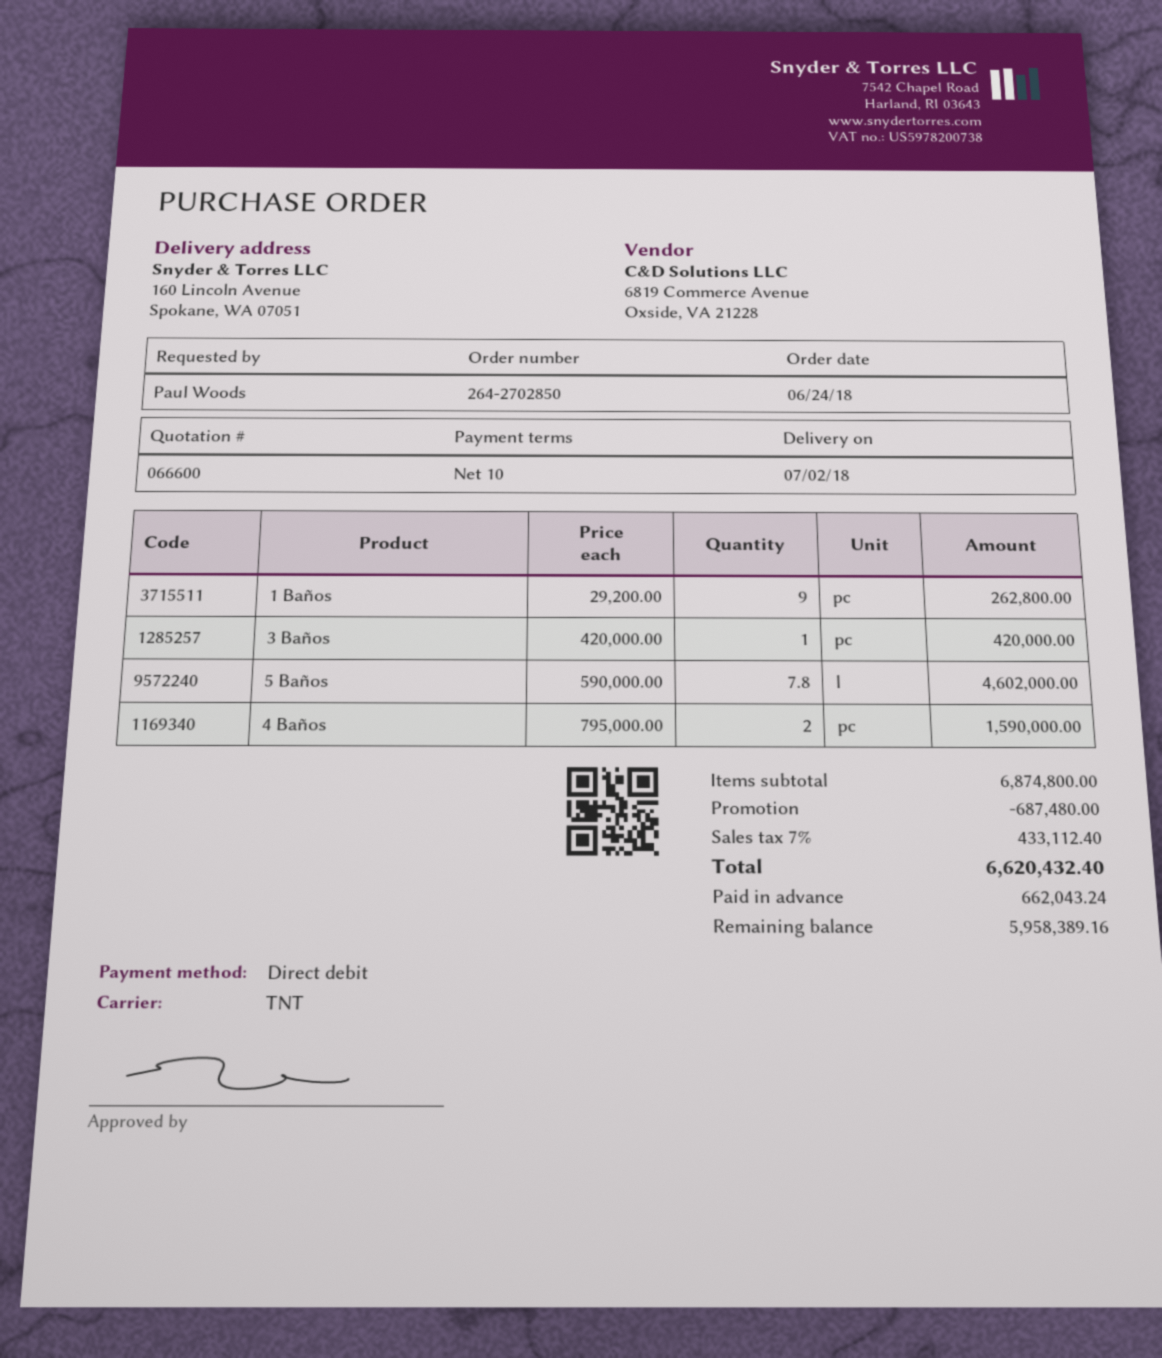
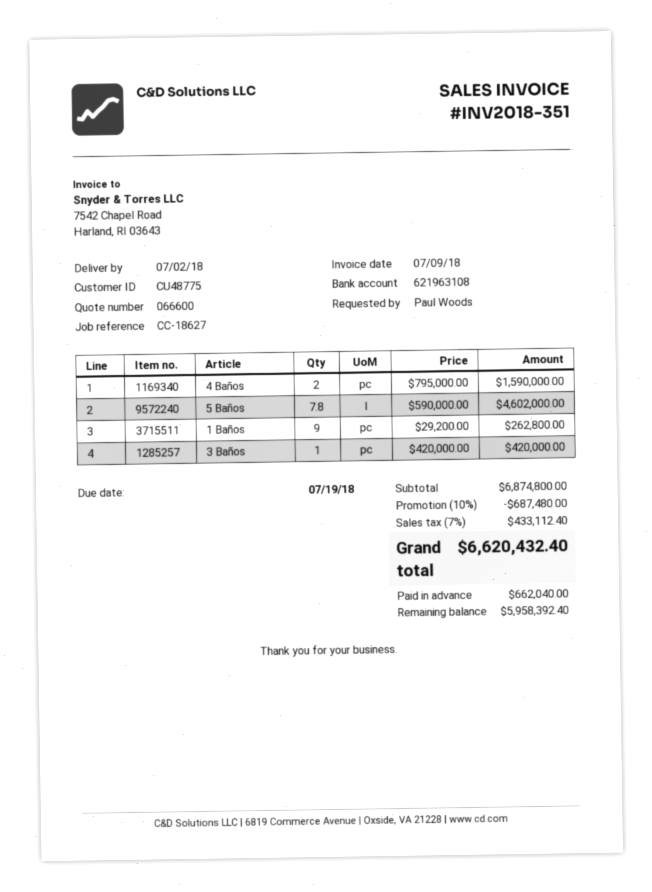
deposit: 662043.24 -> 662040.00
balance: 5958389.16 -> 5958392.40

